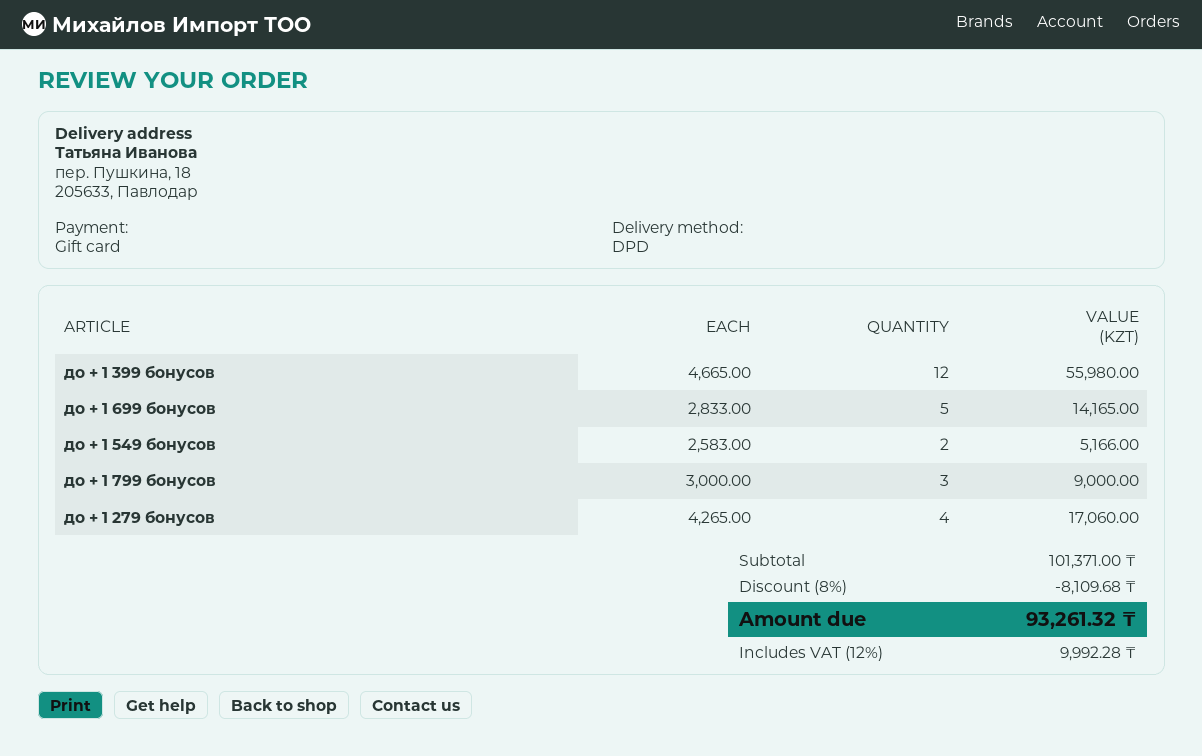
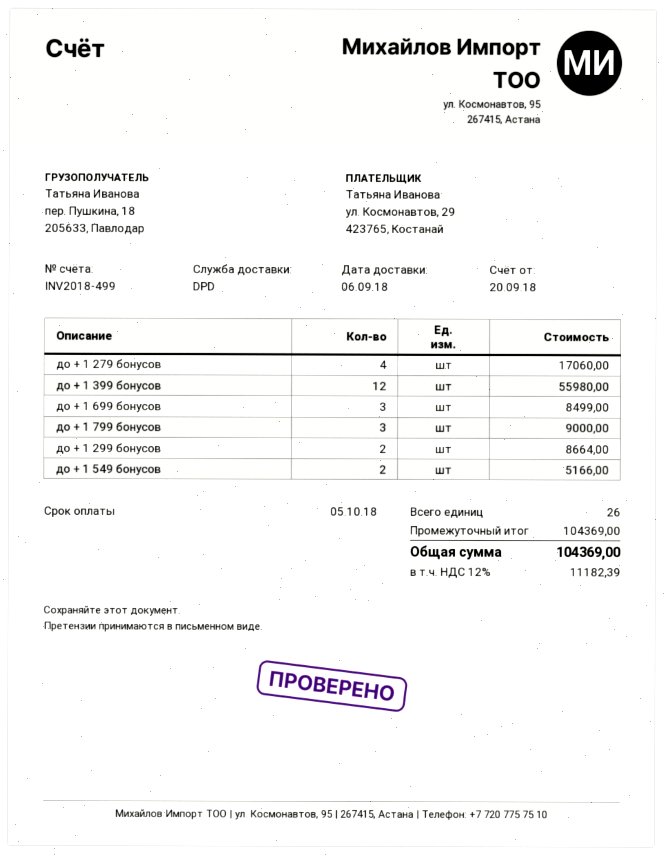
до + 1 699 бонусов: 5 for 14165.00 -> 3 for 8499.00
до + 1 299 бонусов: none -> 2 for 8664.00
subtotal: 101371.00 -> 104369.00
discount: 8% = 8109.68 -> none
tax: 12% = 9992.28 -> 12% = 11182.39
total: 93261.32 -> 104369.00

